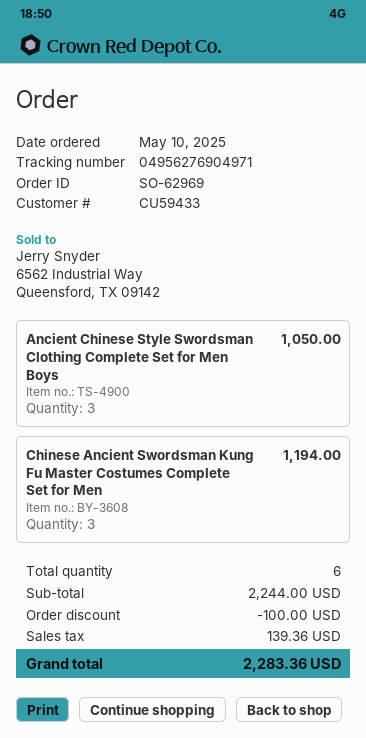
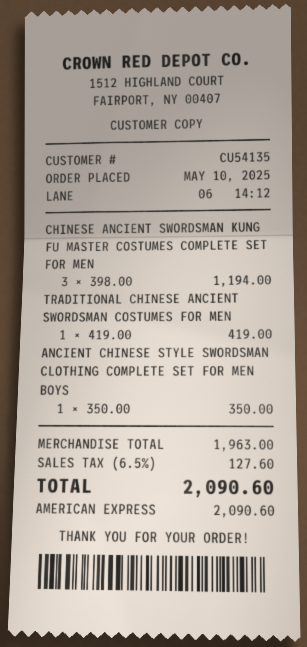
customer number: CU59433 -> CU54135
Ancient Chinese Style Swordsman Clothing Complete Set for Men Boys: 3 for 1050.00 -> 1 for 350.00
TRADITIONAL CHINESE ANCIENT SWORDSMAN COSTUMES FOR MEN: none -> 1 for 419.00
subtotal: 2244.00 -> 1963.00
discount: 100.00 -> none
tax: 139.36 -> 127.60
total: 2283.36 -> 2090.60

